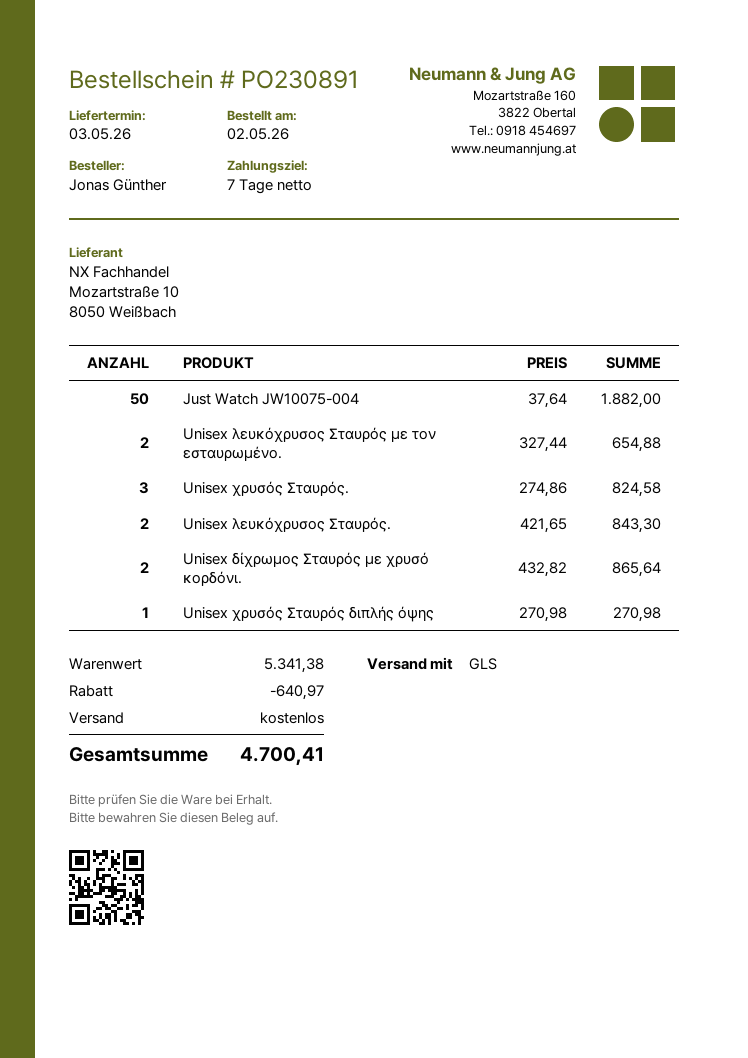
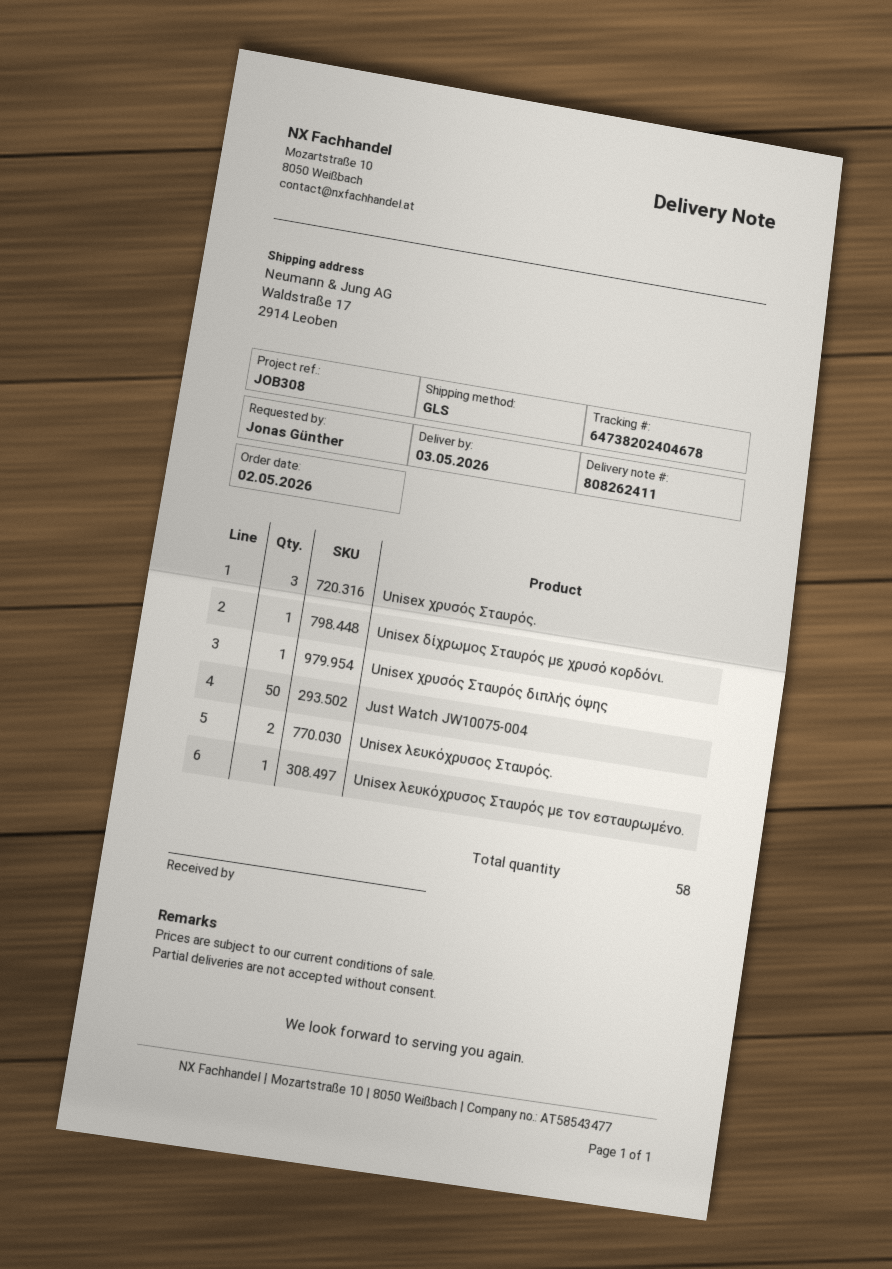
Unisex λευκόχρυσος Σταυρός με τον εσταυρωμένο.: 2 -> 1
Unisex δίχρωμος Σταυρός με χρυσό κορδόνι.: 2 -> 1

